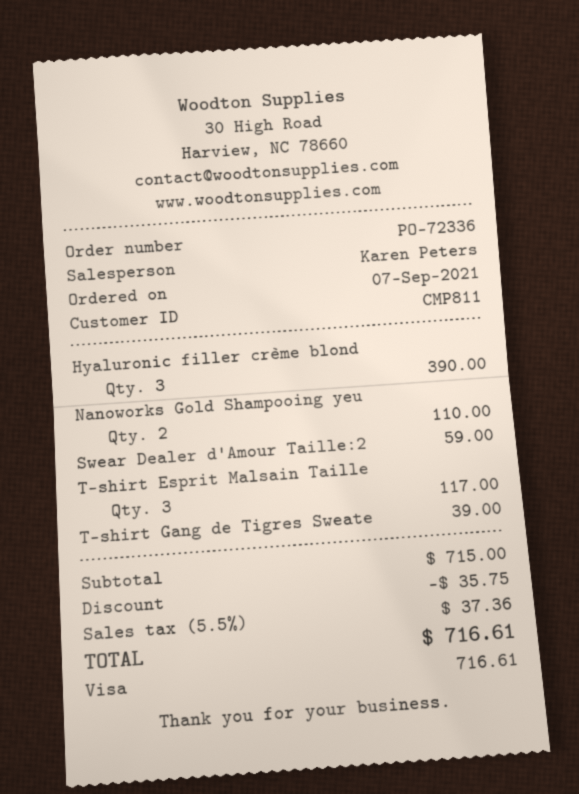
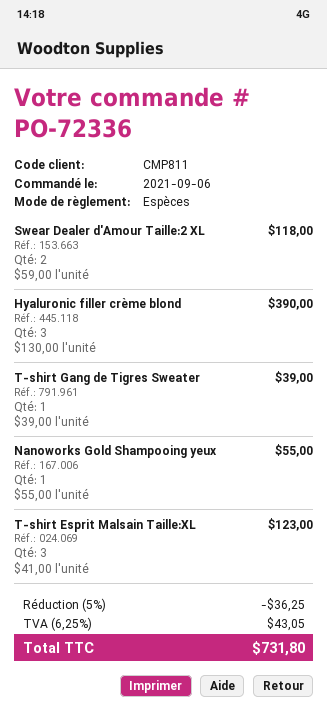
order date: 2021-09-07 -> 2021-09-06
payment method: Visa -> cash
Nanoworks Gold Shampooing yeu: 2 for 110.00 -> 1 for 55.00
Swear Dealer d'Amour Taille:2: 1 for 59.00 -> 2 for 118.00
T-shirt Esprit Malsain Taille: 3 for 117.00 -> 3 for 123.00
discount: 35.75 -> 36.25
tax: 5.5% = 37.36 -> 6.25% = 43.05
total: 716.61 -> 731.80

